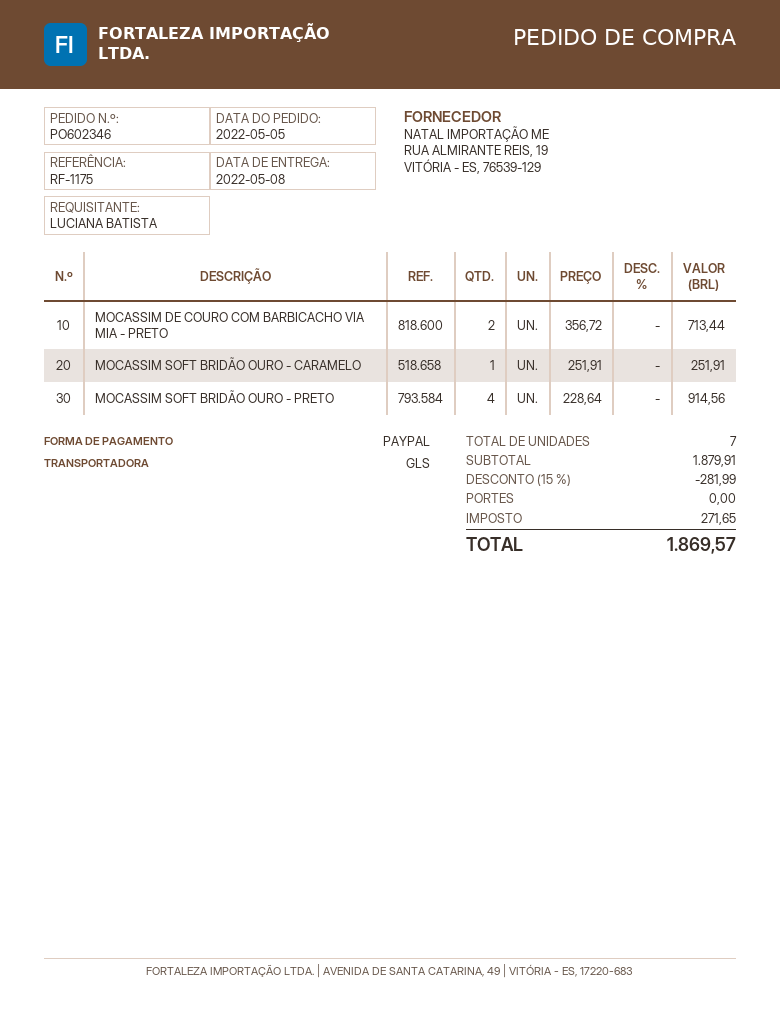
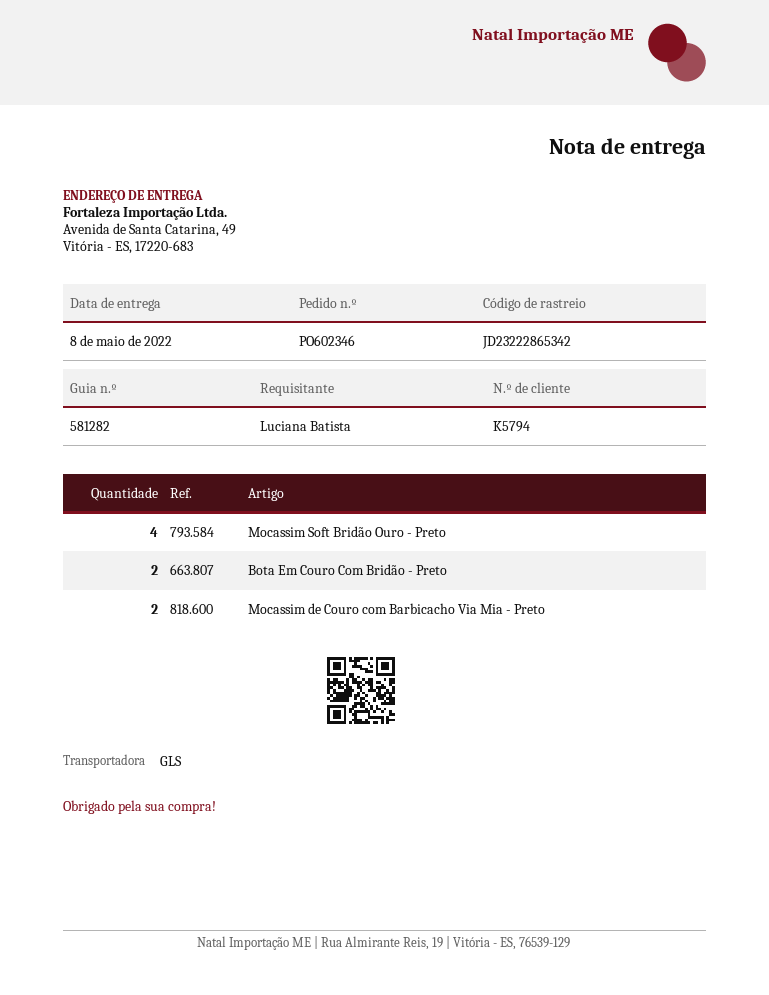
MOCASSIM SOFT BRIDÃO OURO - CARAMELO: 1 -> none
Bota Em Couro Com Bridão - Preto: none -> 2

